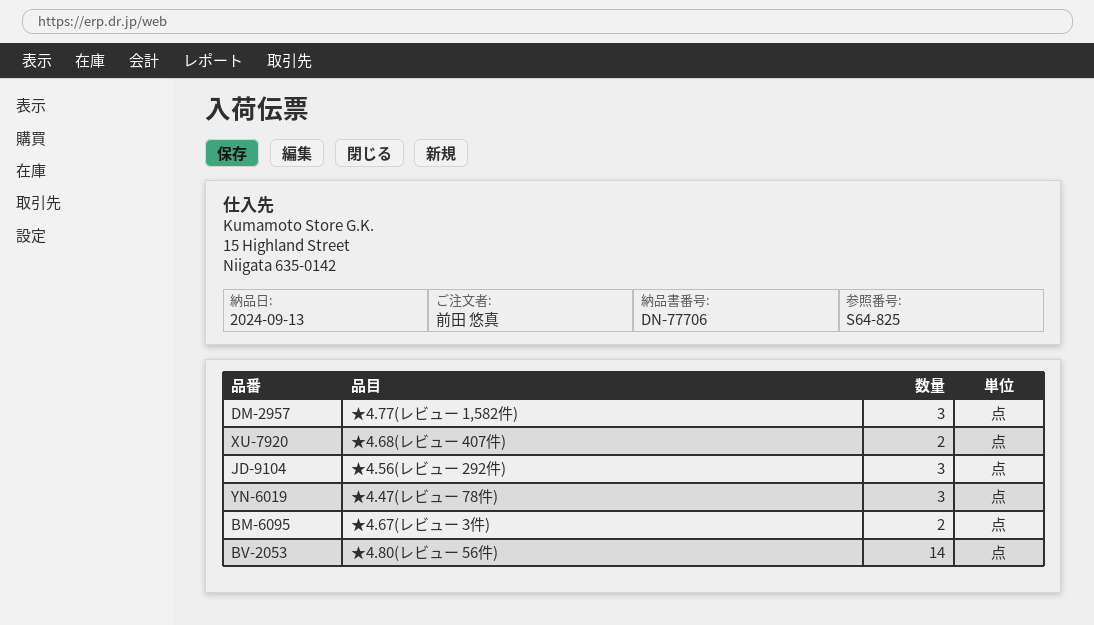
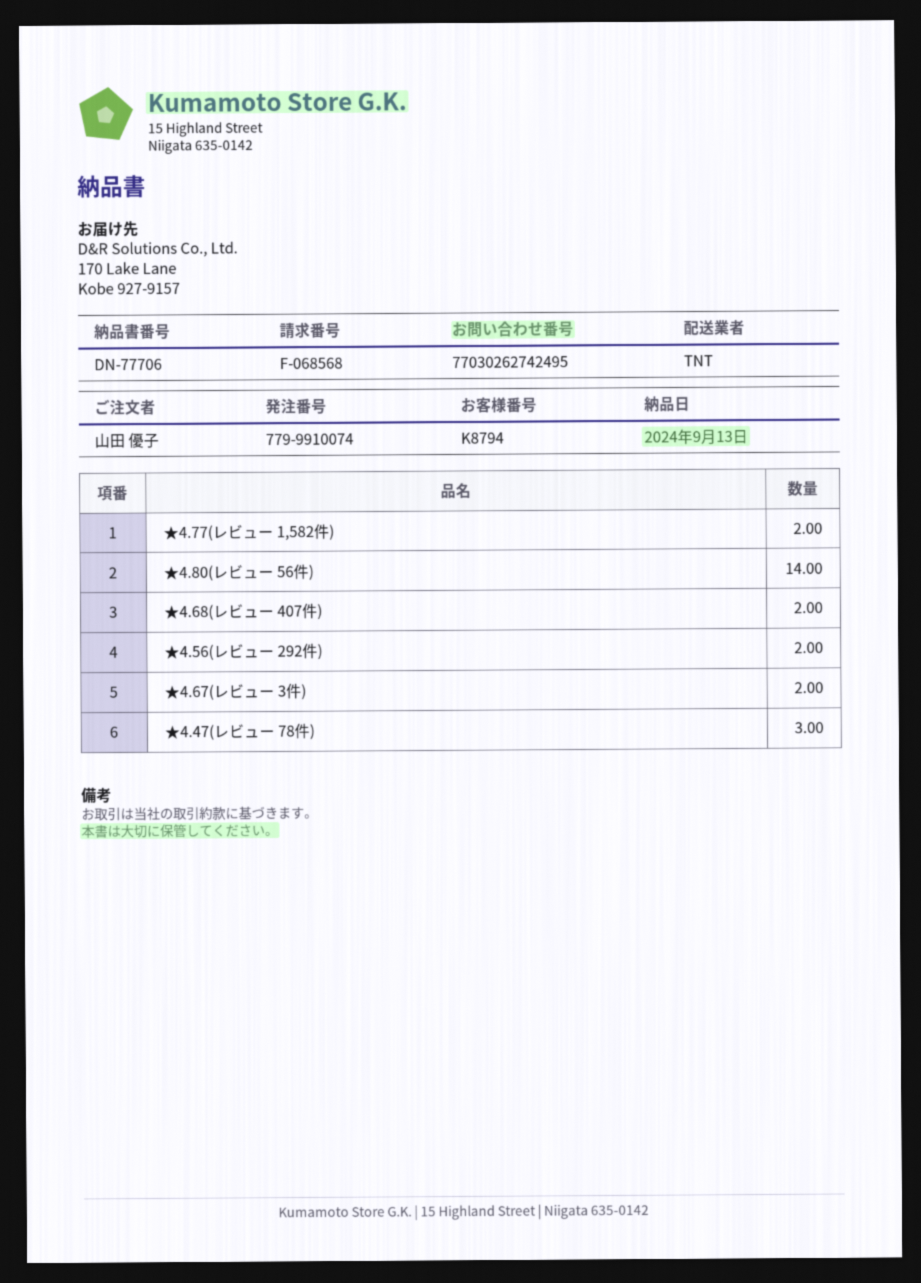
ordered by: 前田 悠真 -> 山田 優子
★4.77(レビュー 1,582件): 3 -> 2
★4.56(レビュー 292件): 3 -> 2

